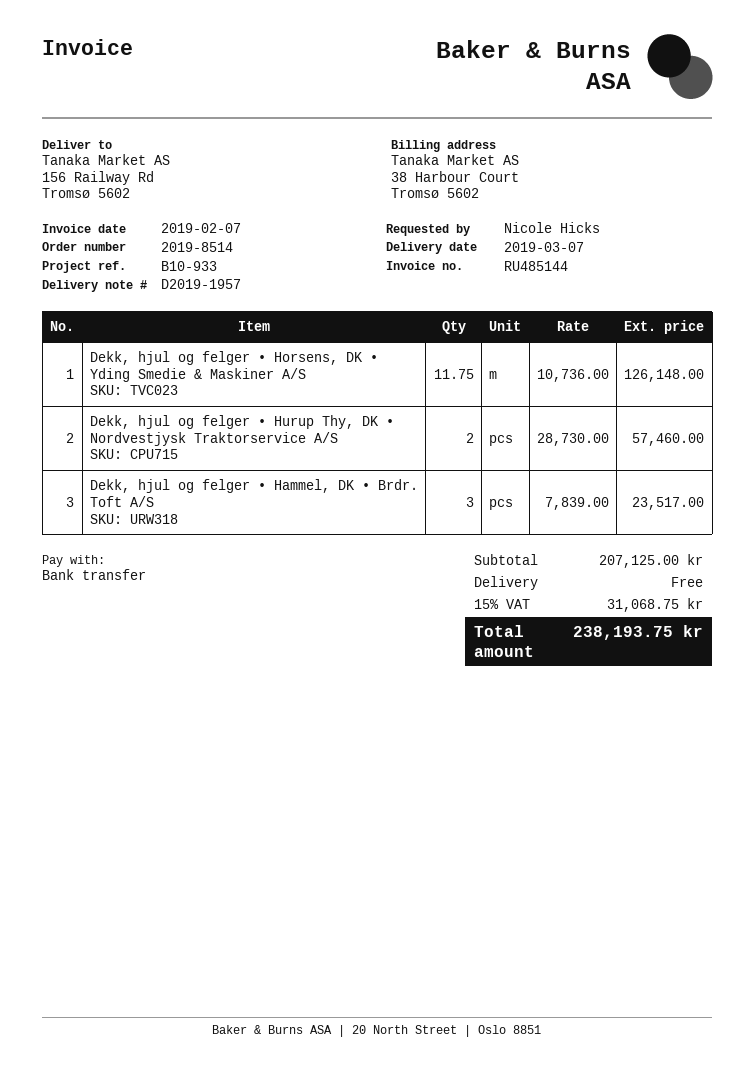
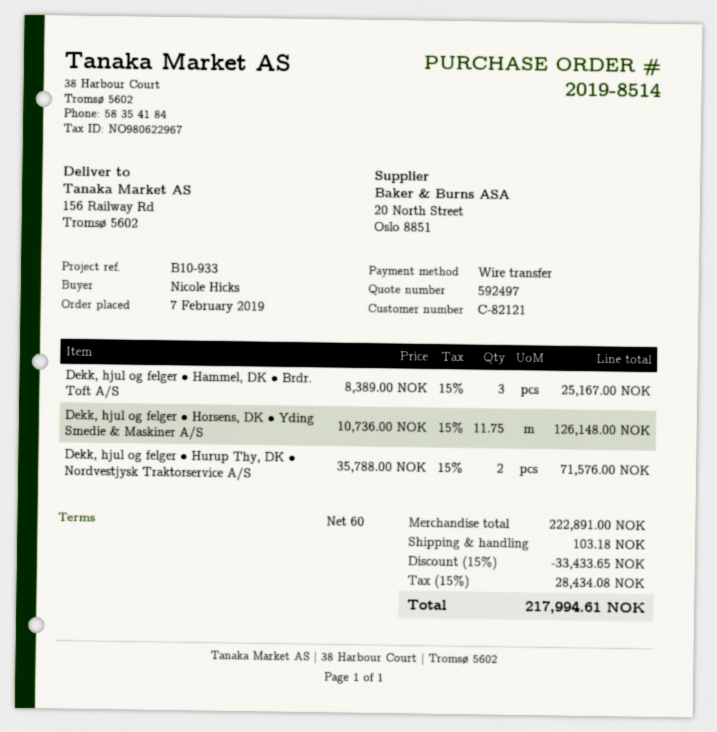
Dekk, hjul og felger • Hurup Thy, DK • Nordvestjysk Traktorservice A/S: 2 x 28730.00 = 57460.00 -> 2 x 35788.00 = 71576.00
Dekk, hjul og felger • Hammel, DK • Brdr. Toft A/S: 3 x 7839.00 = 23517.00 -> 3 x 8389.00 = 25167.00
subtotal: 207125.00 -> 222891.00
discount: none -> 15% = 33433.65
shipping: 0.00 -> 103.18
tax: 15% = 31068.75 -> 15% = 28434.08
total: 238193.75 -> 217994.61

